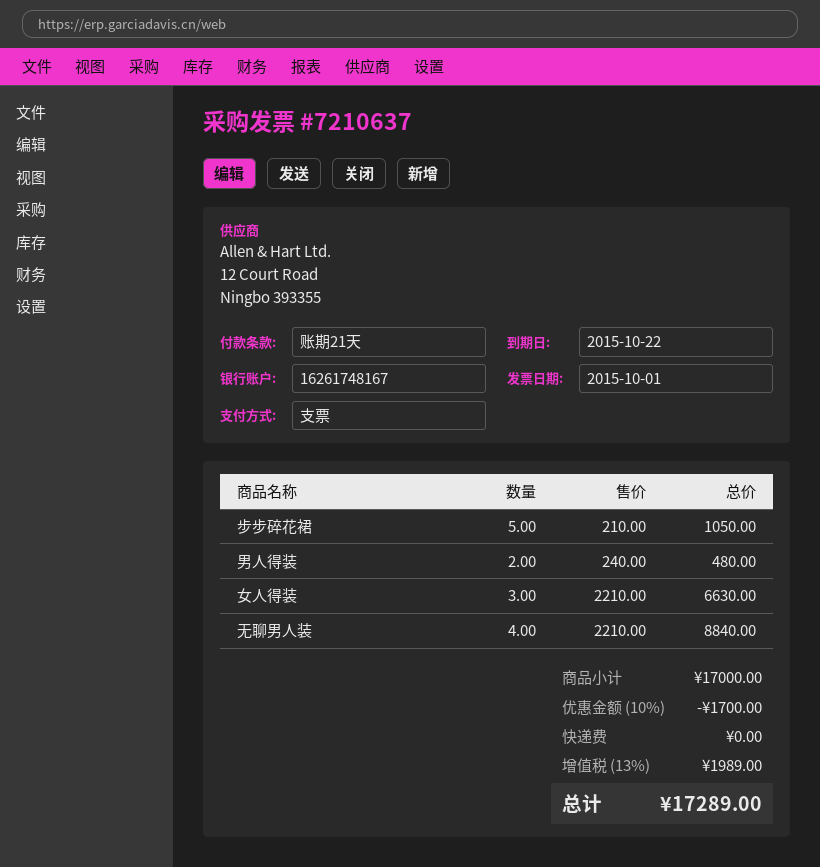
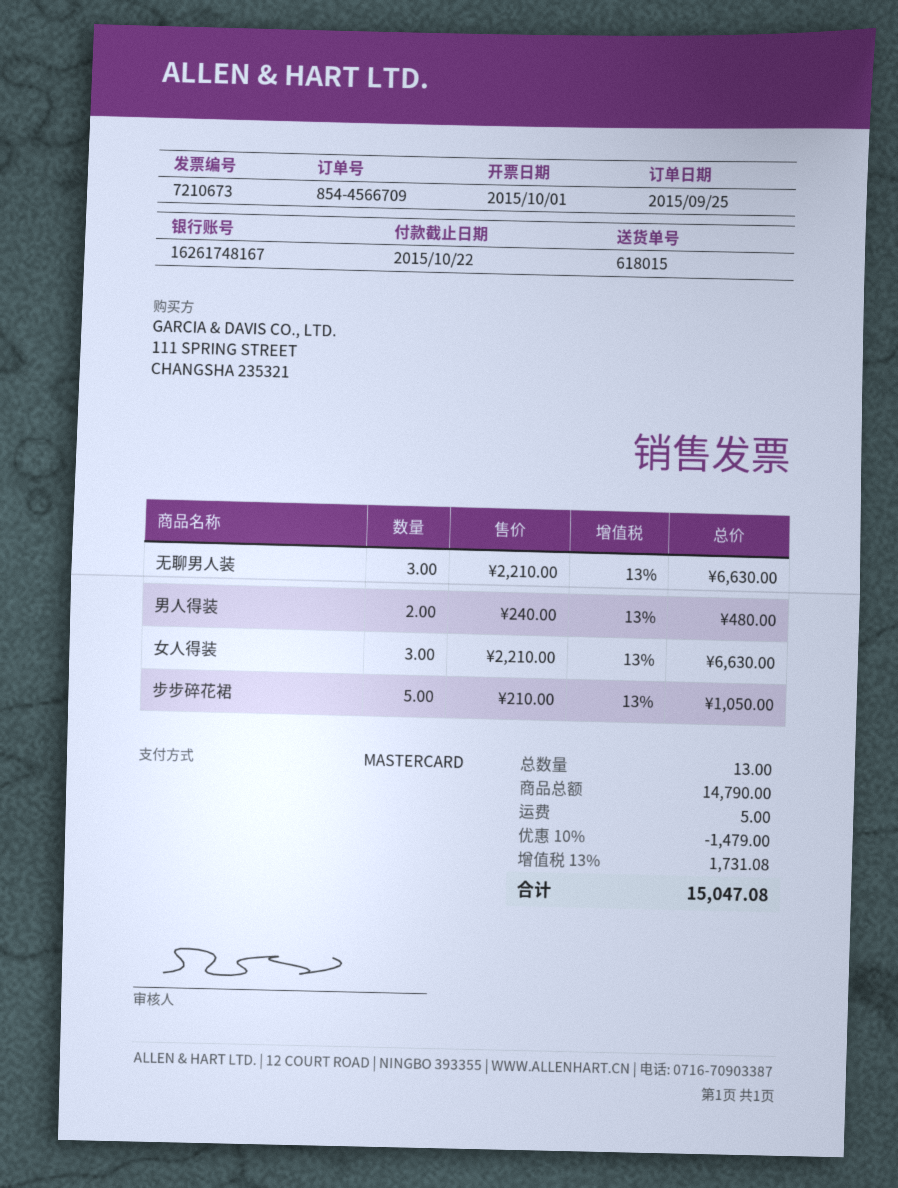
invoice number: 7210637 -> 7210673
payment method: cheque -> Mastercard
无聊男人装: 4 x 2210.00 = 8840.00 -> 3 x 2210.00 = 6630.00
subtotal: 17000.00 -> 14790.00
discount: 10% = 1700.00 -> 10% = 1479.00
shipping: 0.00 -> 5.00
tax: 13% = 1989.00 -> 13% = 1731.08
total: 17289.00 -> 15047.08

